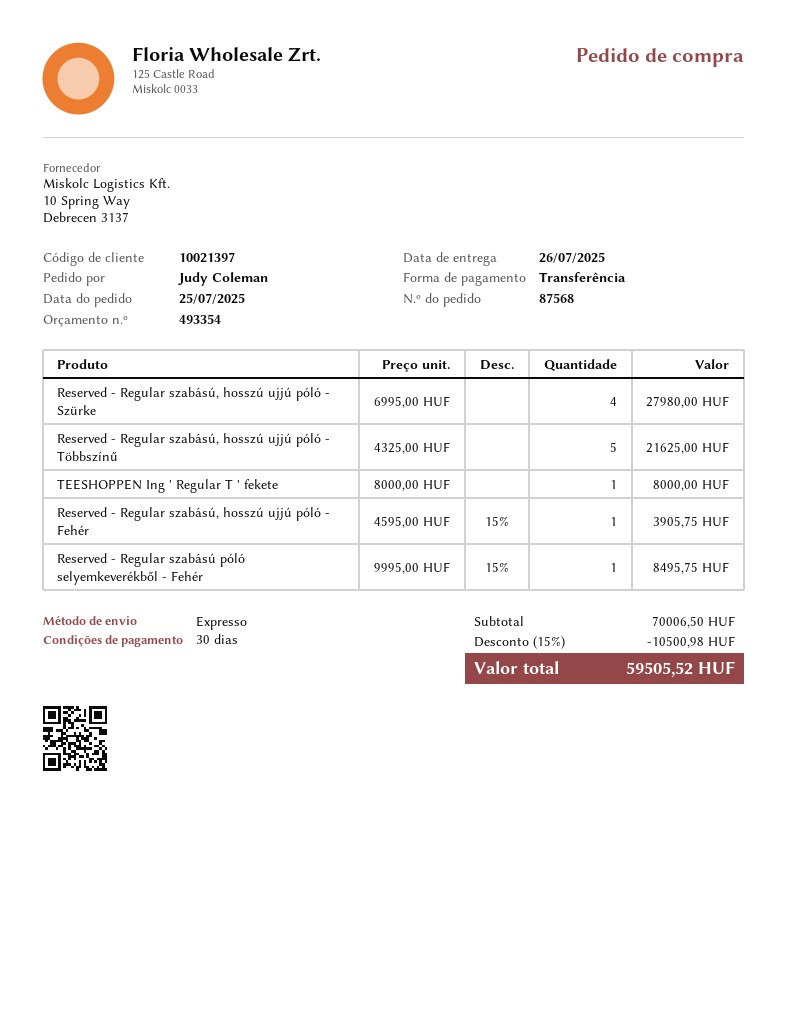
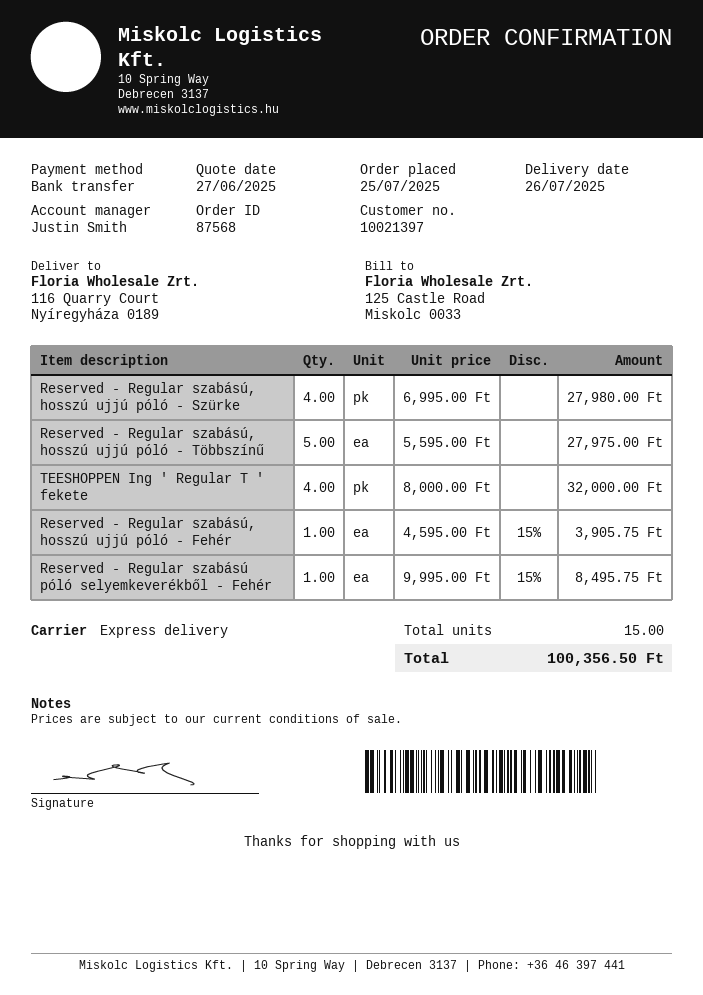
Reserved - Regular szabású, hosszú ujjú póló - Többszínű: 5 x 4325.00 = 21625.00 -> 5 x 5595.00 = 27975.00
TEESHOPPEN Ing ' Regular T ' fekete: 1 x 8000.00 = 8000.00 -> 4 x 8000.00 = 32000.00
discount: 15% = 10500.98 -> none
total: 59505.52 -> 100356.50

